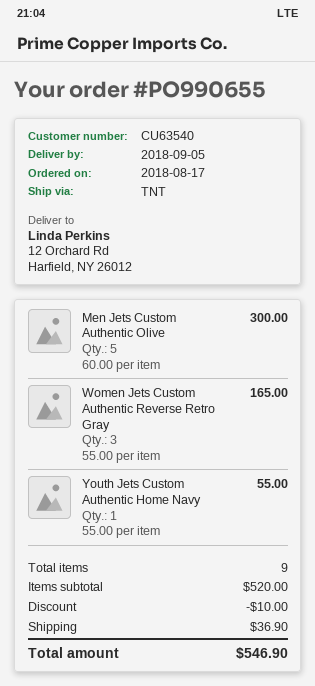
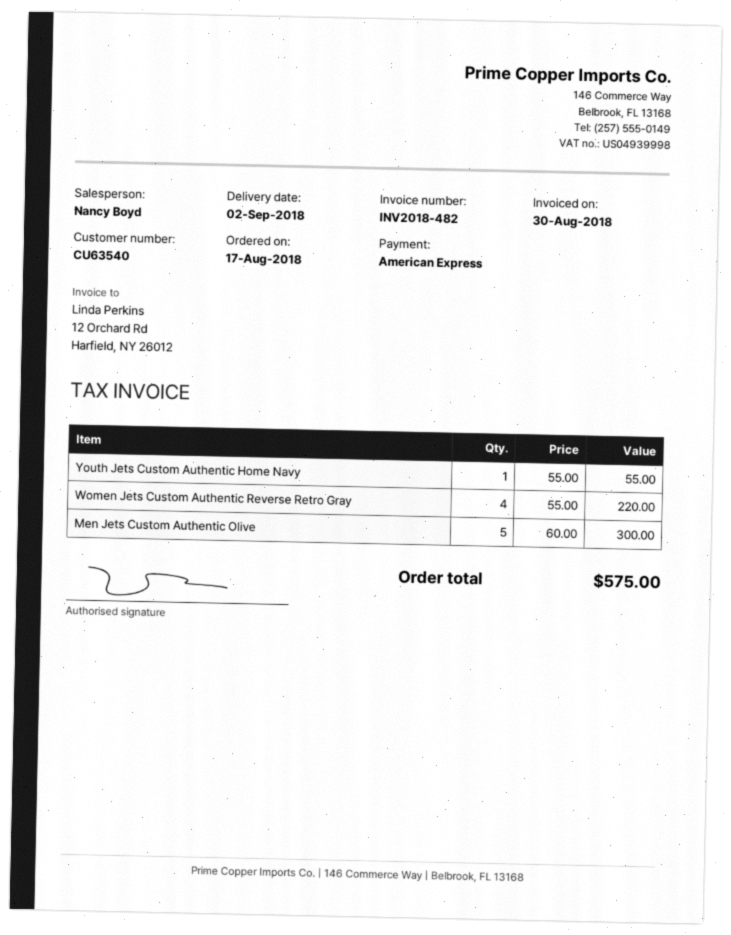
delivery date: 2018-09-05 -> 2018-09-02
Women Jets Custom Authentic Reverse Retro Gray: 3 x 55.00 = 165.00 -> 4 x 55.00 = 220.00
discount: 10.00 -> none
shipping: 36.90 -> none
total: 546.90 -> 575.00

